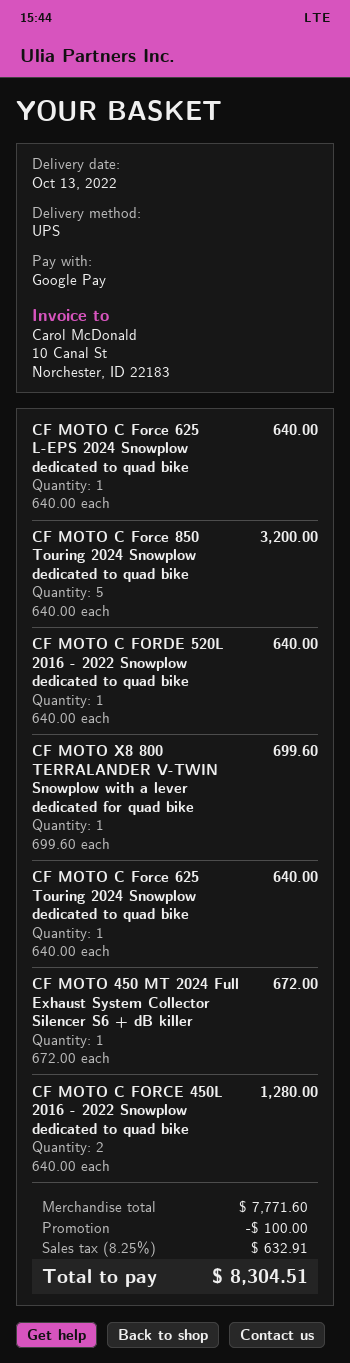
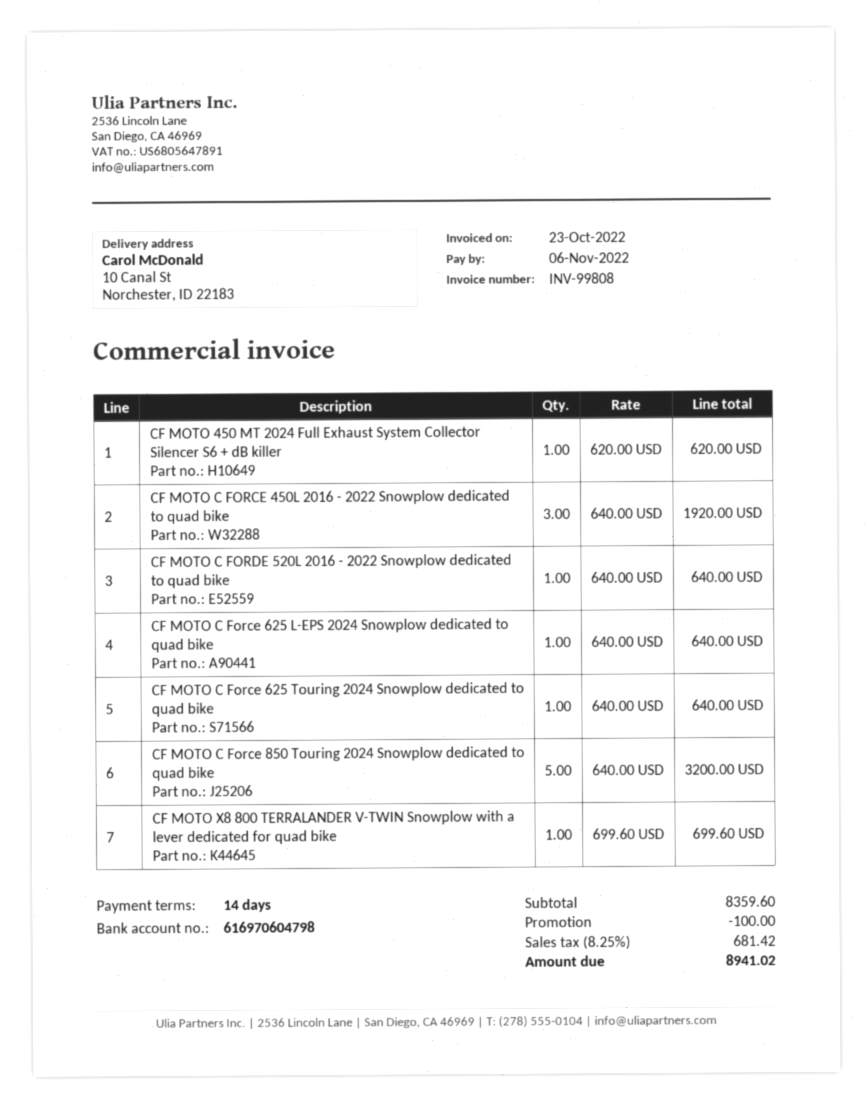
CF MOTO 450 MT 2024 Full Exhaust System Collector Silencer S6 + dB killer: 1 x 672.00 = 672.00 -> 1 x 620.00 = 620.00
CF MOTO C FORCE 450L 2016 - 2022 Snowplow dedicated to quad bike: 2 x 640.00 = 1280.00 -> 3 x 640.00 = 1920.00
subtotal: 7771.60 -> 8359.60
tax: 8.25% = 632.91 -> 8.25% = 681.42
total: 8304.51 -> 8941.02

